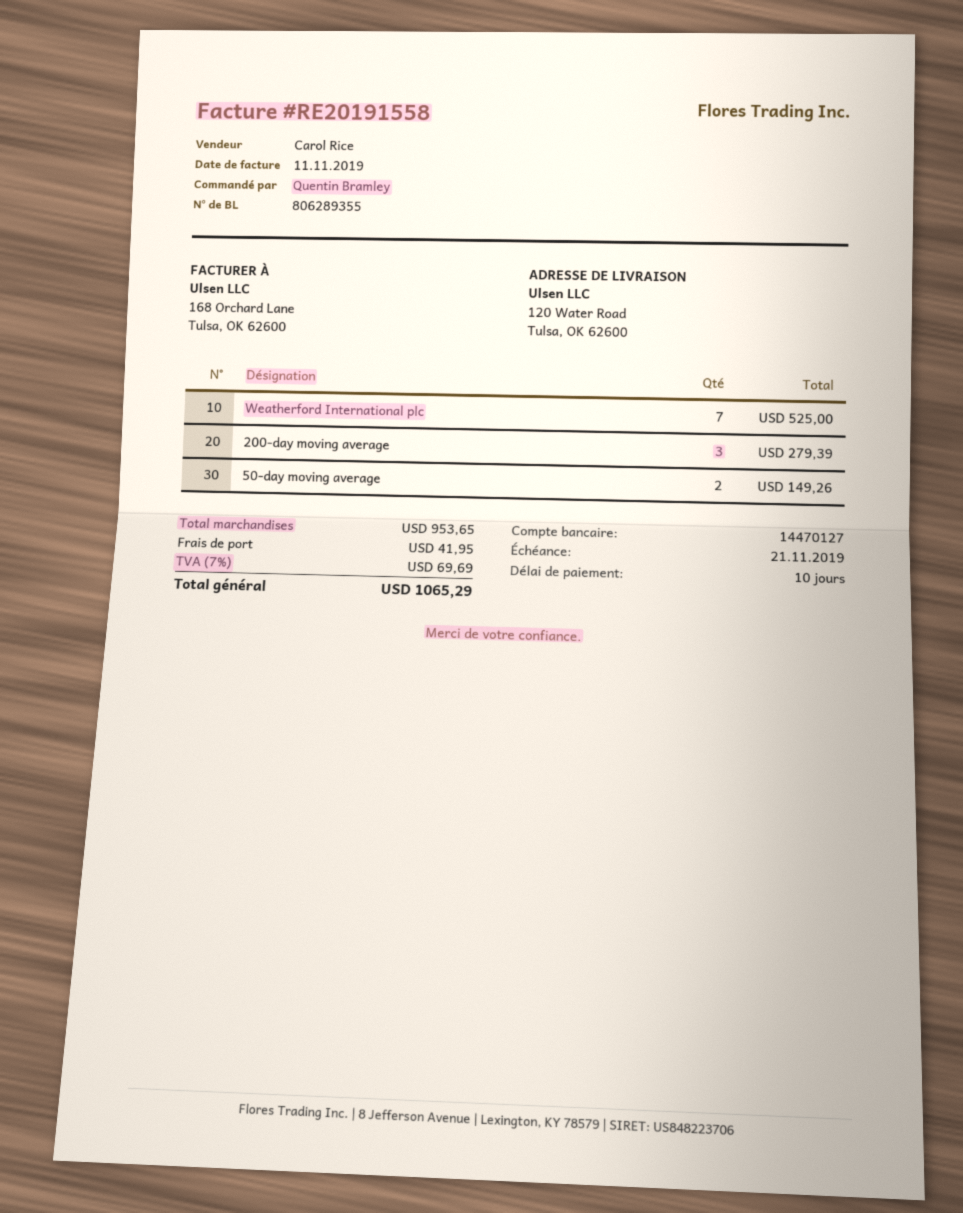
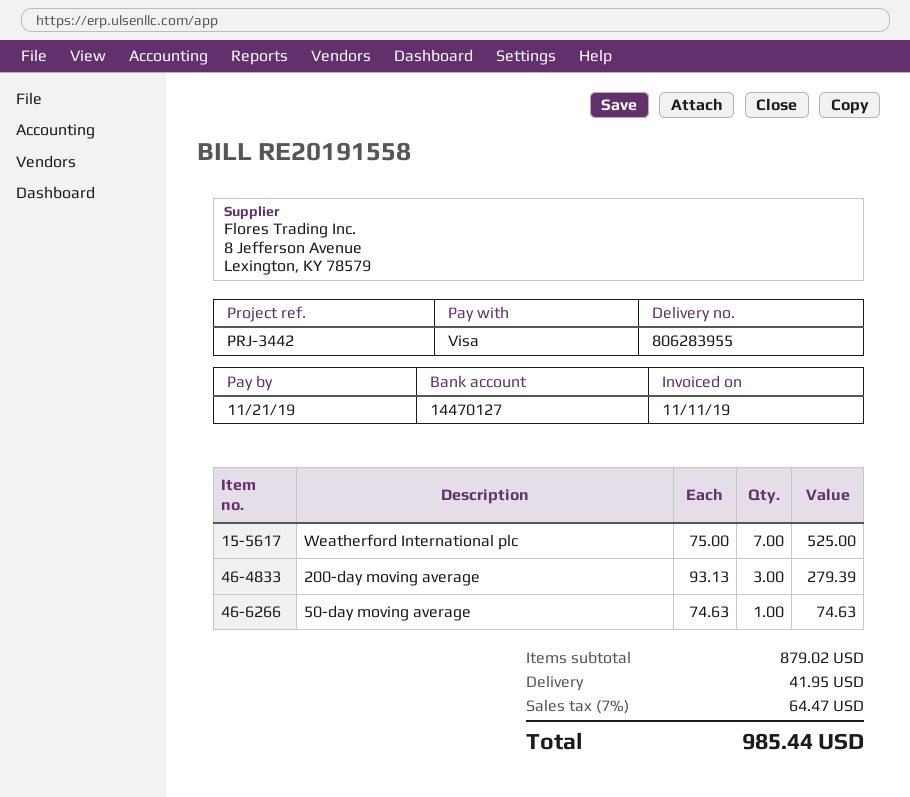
delivery note number: 806289355 -> 806283955
50-day moving average: 2 for 149.26 -> 1 for 74.63
subtotal: 953.65 -> 879.02
tax: 7% = 69.69 -> 7% = 64.47
total: 1065.29 -> 985.44

